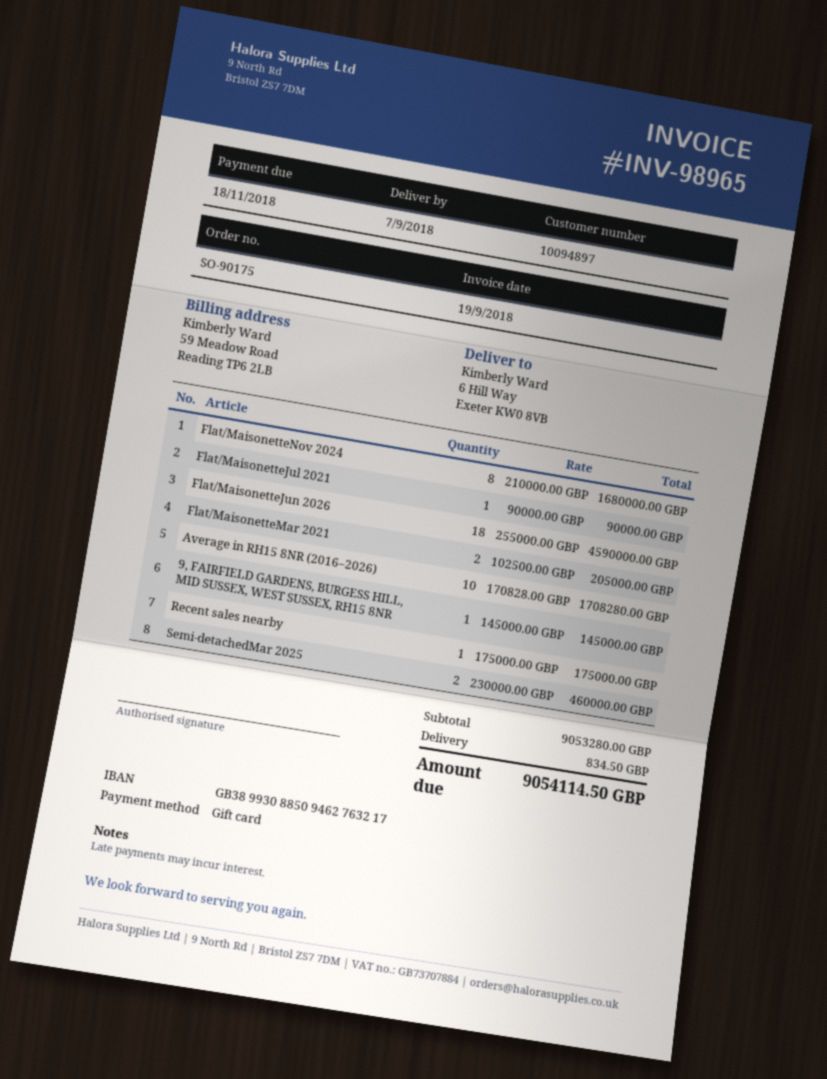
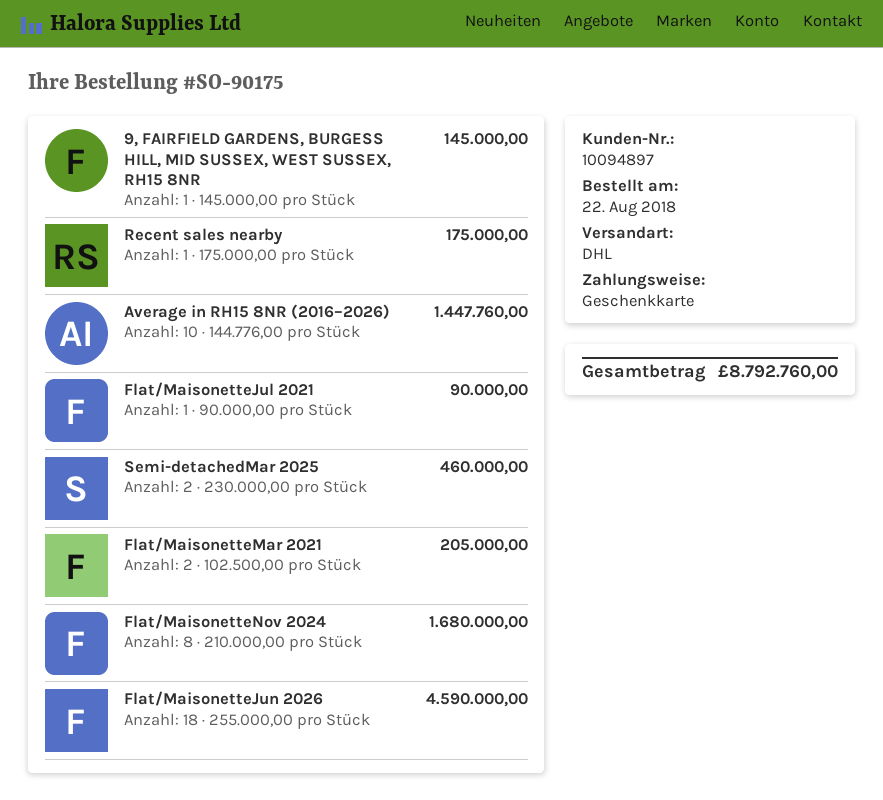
Average in RH15 8NR (2016–2026): 10 x 170828.00 = 1708280.00 -> 10 x 144776.00 = 1447760.00
shipping: 834.50 -> none
total: 9054114.50 -> 8792760.00

